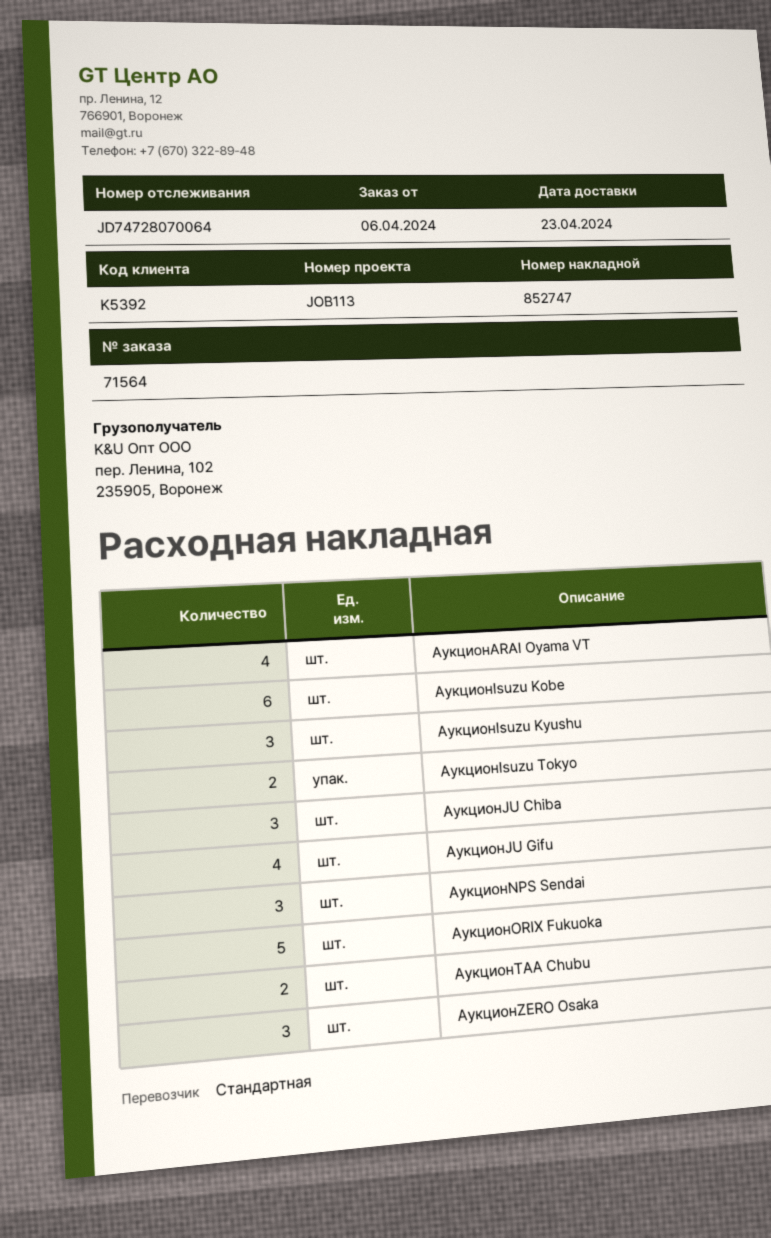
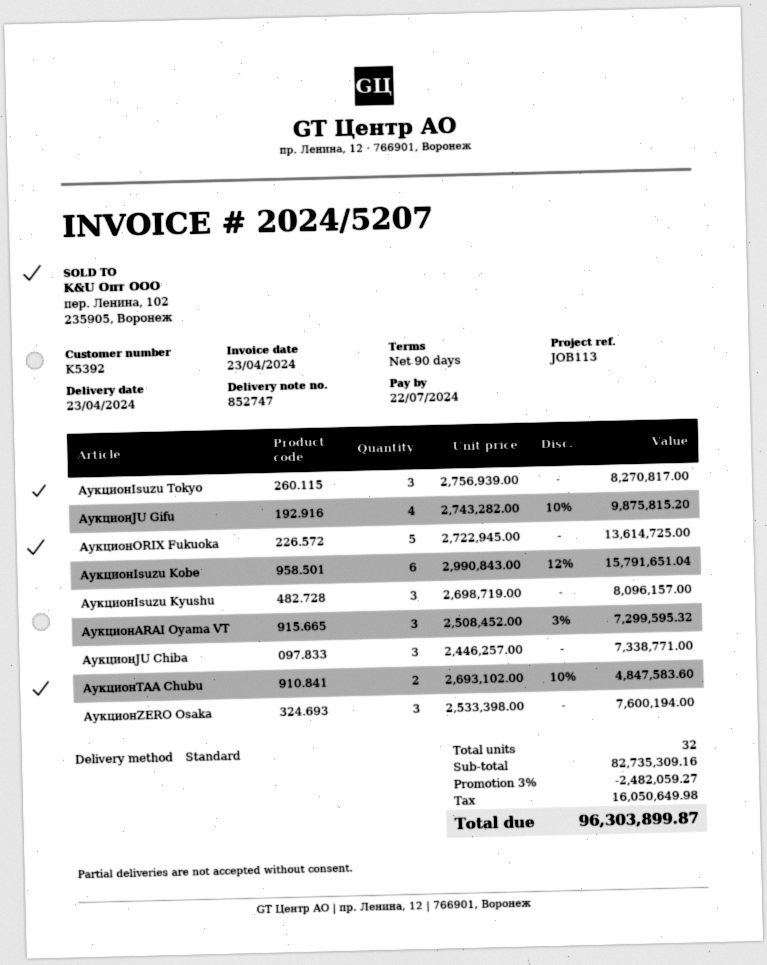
АукционARAI Oyama VT: 4 -> 3
АукционIsuzu Tokyo: 2 -> 3
АукционNPS Sendai: 3 -> none

